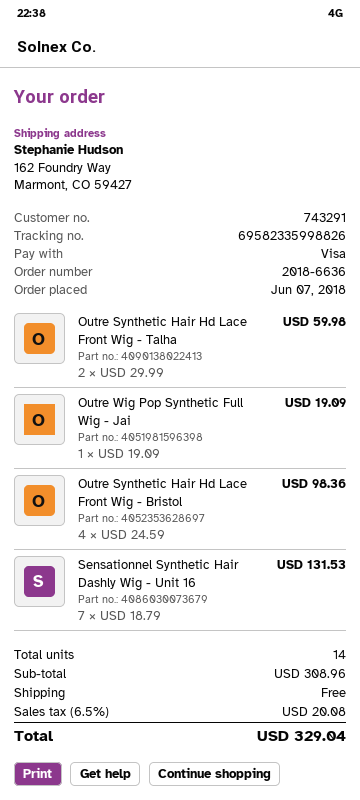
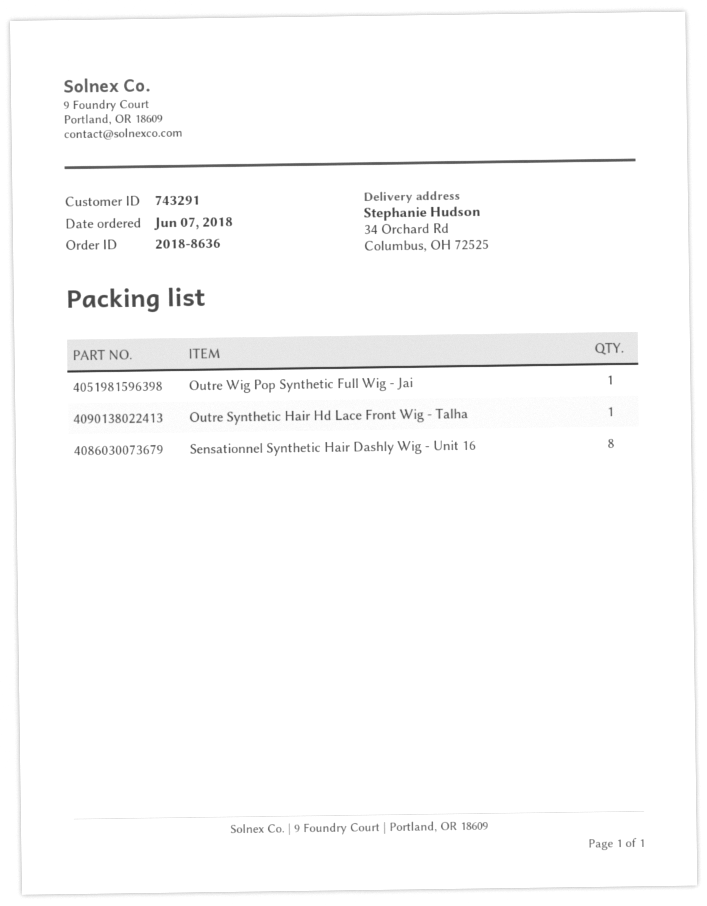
order number: 2018-6636 -> 2018-8636
ship to: 162 Foundry Way, Marmont, CO 59427 -> 34 Orchard Rd, Columbus, OH 72525
Outre Synthetic Hair Hd Lace Front Wig - Talha: 2 -> 1
Outre Synthetic Hair Hd Lace Front Wig - Bristol: 4 -> none
Sensationnel Synthetic Hair Dashly Wig - Unit 16: 7 -> 8

